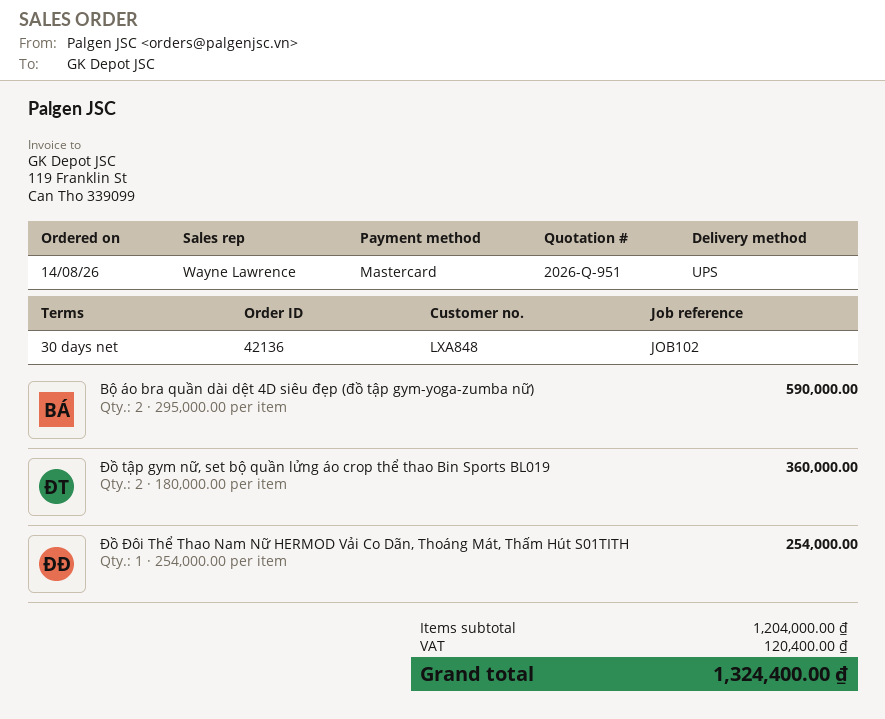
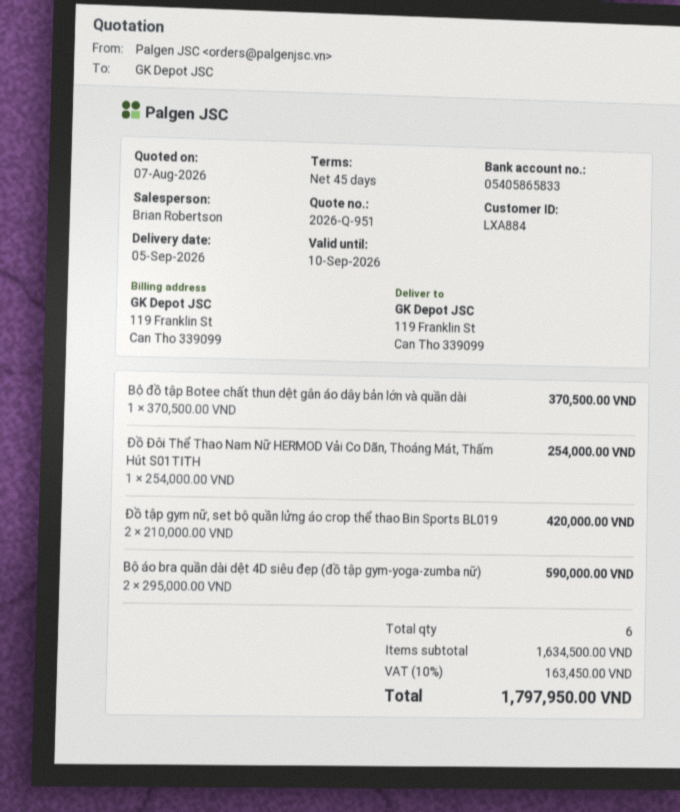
payment terms: 30 days -> 45 days
customer number: LXA848 -> LXA884
sales rep: Wayne Lawrence -> Brian Robertson
Đồ tập gym nữ, set bộ quần lửng áo crop thể thao Bin Sports BL019: 2 x 180000.00 = 360000.00 -> 2 x 210000.00 = 420000.00
Bộ đồ tập Botee chất thun dệt gân áo dây bản lớn và quần dài: none -> 1 x 370500.00 = 370500.00
subtotal: 1204000.00 -> 1634500.00
tax: 120400.00 -> 163450.00
total: 1324400.00 -> 1797950.00

